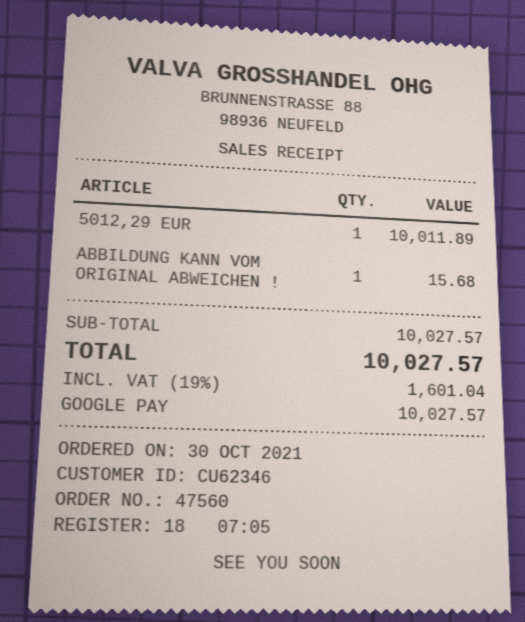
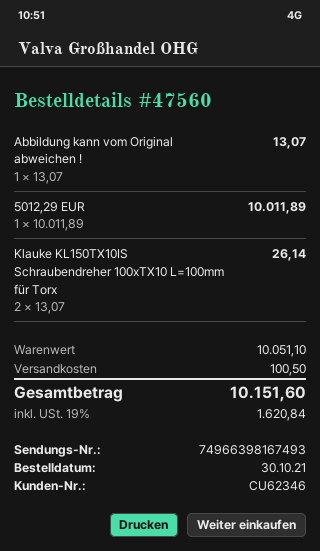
ABBILDUNG KANN VOM ORIGINAL ABWEICHEN !: 1 for 15.68 -> 1 for 13.07
Klauke KL150TX10IS Schraubendreher 100xTX10 L=100mm für Torx: none -> 2 for 26.14
subtotal: 10027.57 -> 10051.10
shipping: none -> 100.50
tax: 19% = 1601.04 -> 19% = 1620.84
total: 10027.57 -> 10151.60

